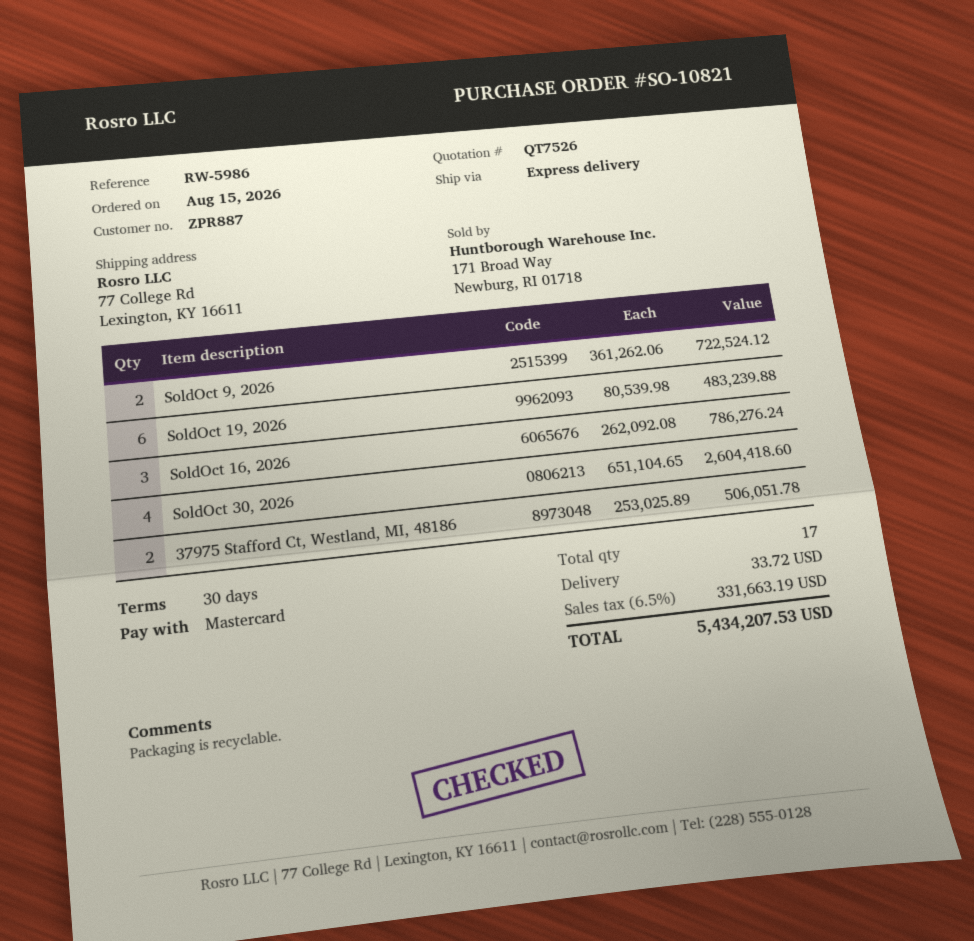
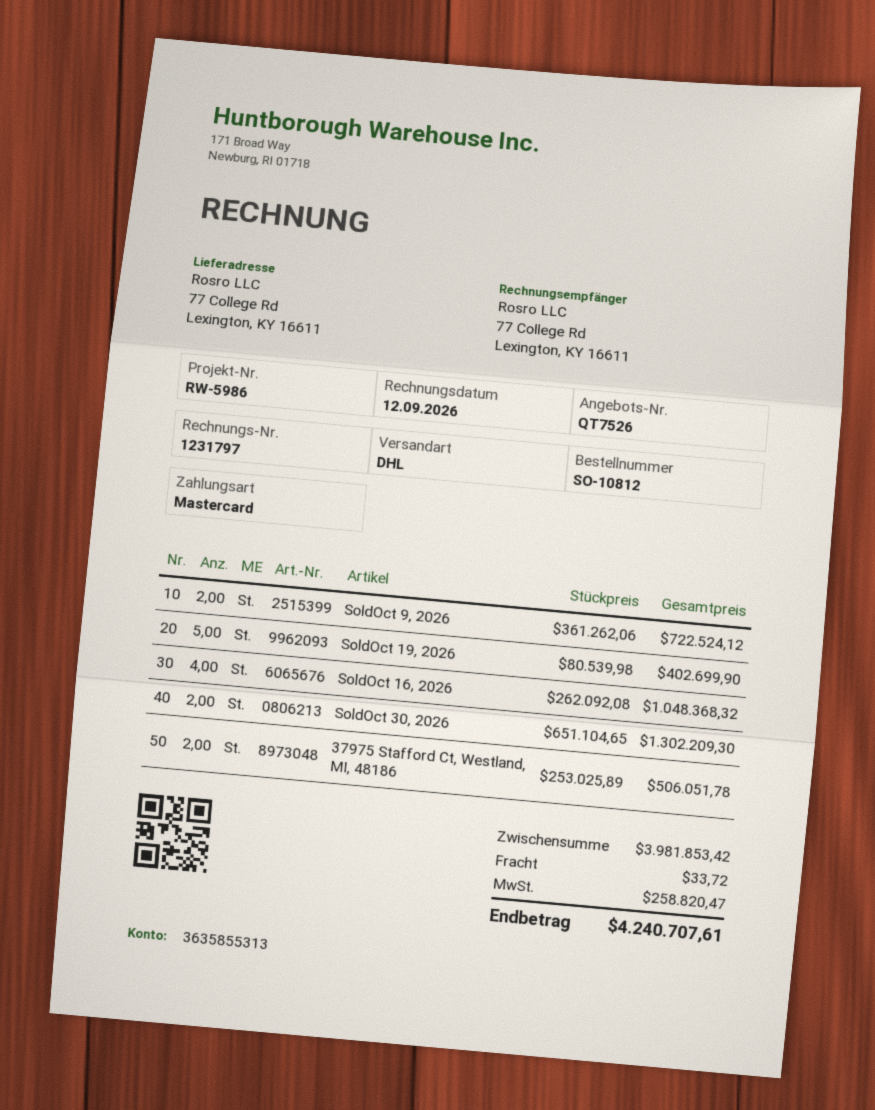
order number: SO-10821 -> SO-10812
shipping method: express -> DHL
SoldOct 19, 2026: 6 x 80539.98 = 483239.88 -> 5 x 80539.98 = 402699.90
SoldOct 16, 2026: 3 x 262092.08 = 786276.24 -> 4 x 262092.08 = 1048368.32
SoldOct 30, 2026: 4 x 651104.65 = 2604418.60 -> 2 x 651104.65 = 1302209.30
tax: 331663.19 -> 258820.47
total: 5434207.53 -> 4240707.61

